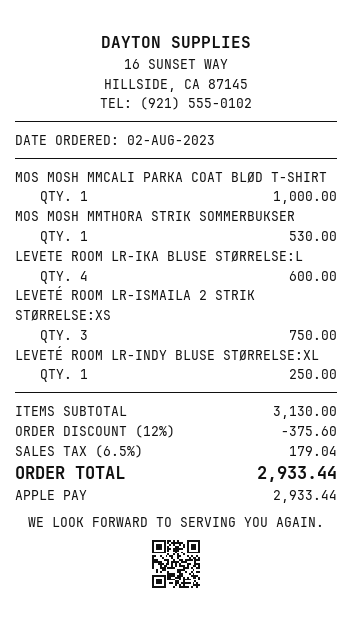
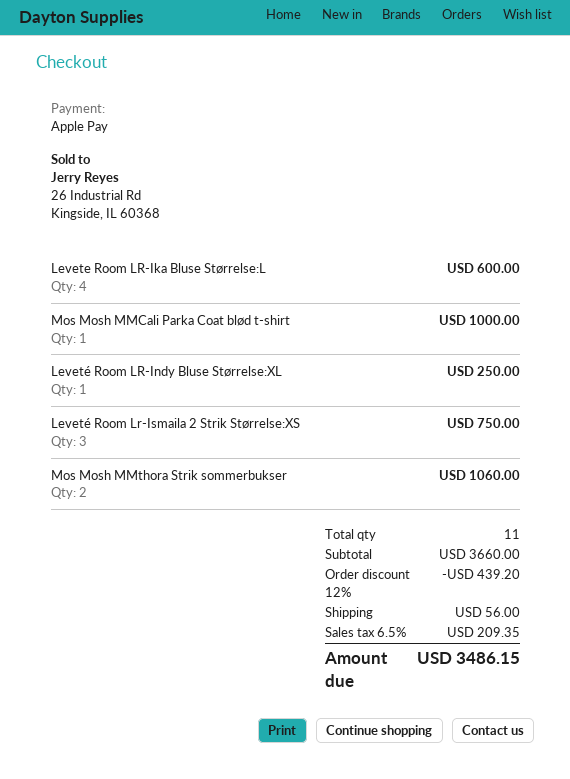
MOS MOSH MMTHORA STRIK SOMMERBUKSER: 1 for 530.00 -> 2 for 1060.00
subtotal: 3130.00 -> 3660.00
discount: 12% = 375.60 -> 12% = 439.20
shipping: none -> 56.00
tax: 6.5% = 179.04 -> 6.5% = 209.35
total: 2933.44 -> 3486.15

